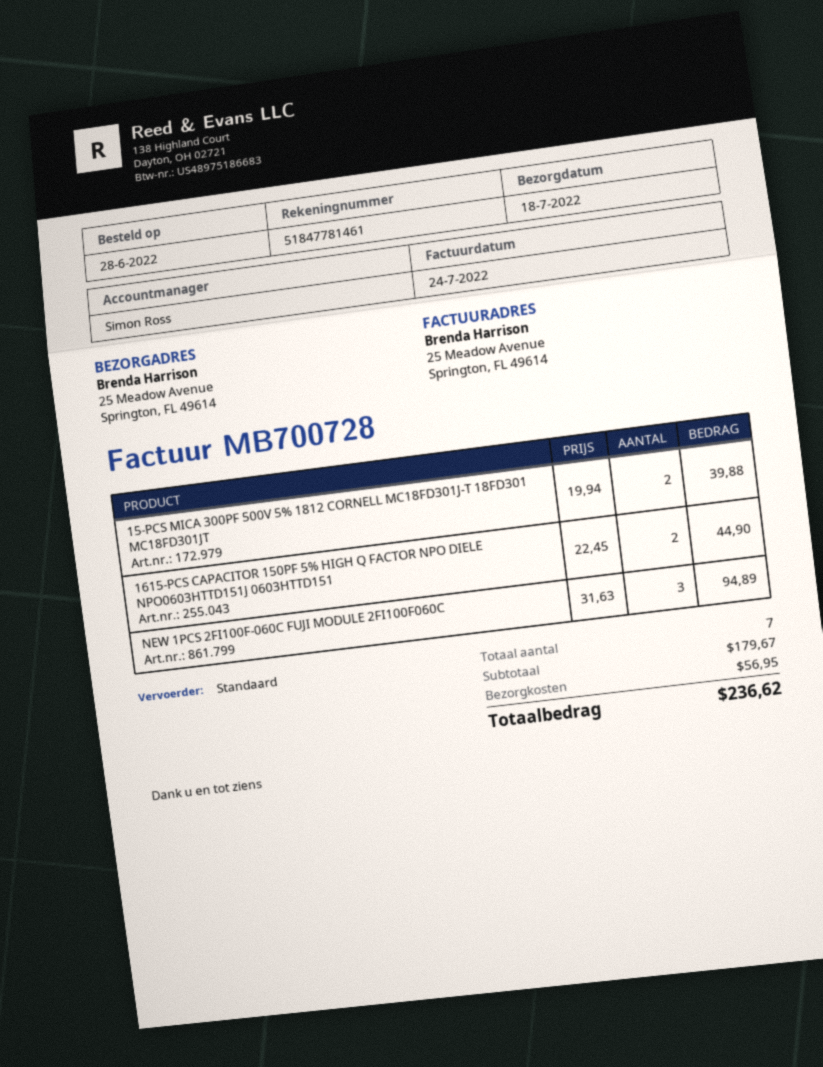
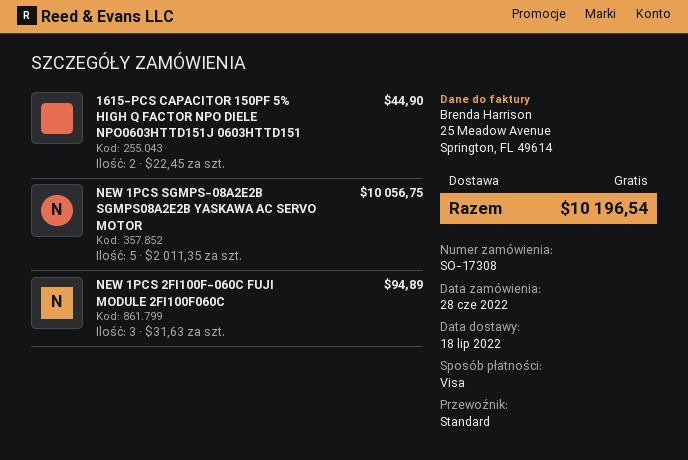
15-PCS MICA 300PF 500V 5% 1812 CORNELL MC18FD301J-T 18FD301 MC18FD301JT: 2 x 19.94 = 39.88 -> none
NEW 1PCS SGMPS-08A2E2B SGMPS08A2E2B YASKAWA AC SERVO MOTOR: none -> 5 x 2011.35 = 10056.75
shipping: 56.95 -> 0.00
total: 236.62 -> 10196.54

